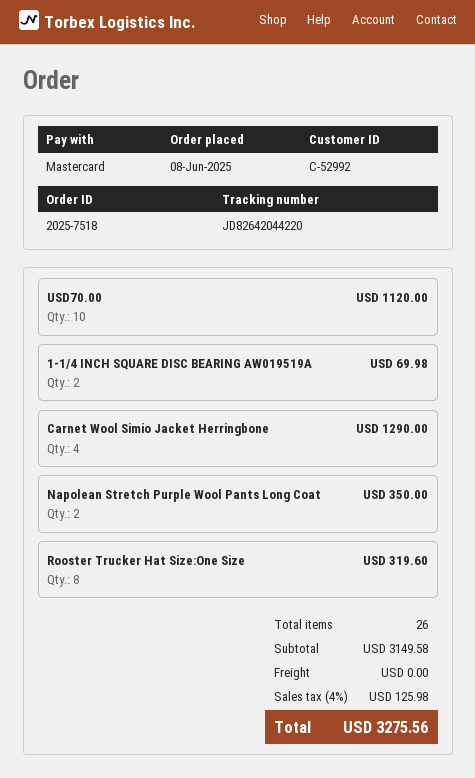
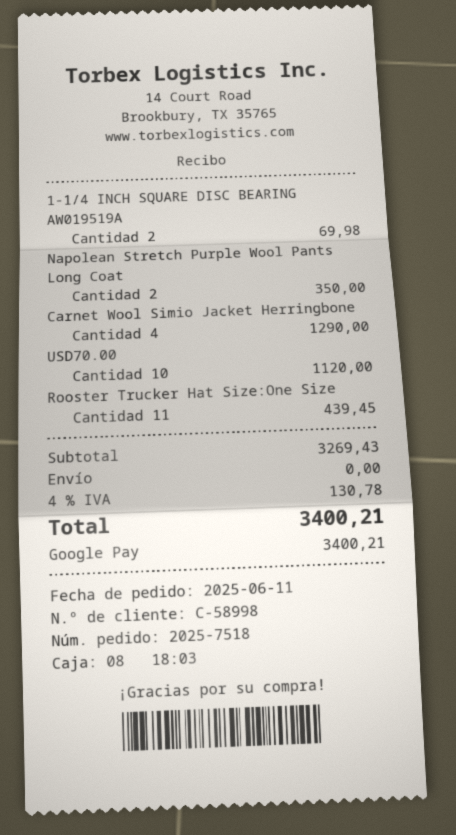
order date: 2025-06-08 -> 2025-06-11
customer number: C-52992 -> C-58998
payment method: Mastercard -> Google Pay
Rooster Trucker Hat Size:One Size: 8 for 319.60 -> 11 for 439.45
subtotal: 3149.58 -> 3269.43
tax: 4% = 125.98 -> 4% = 130.78
total: 3275.56 -> 3400.21

